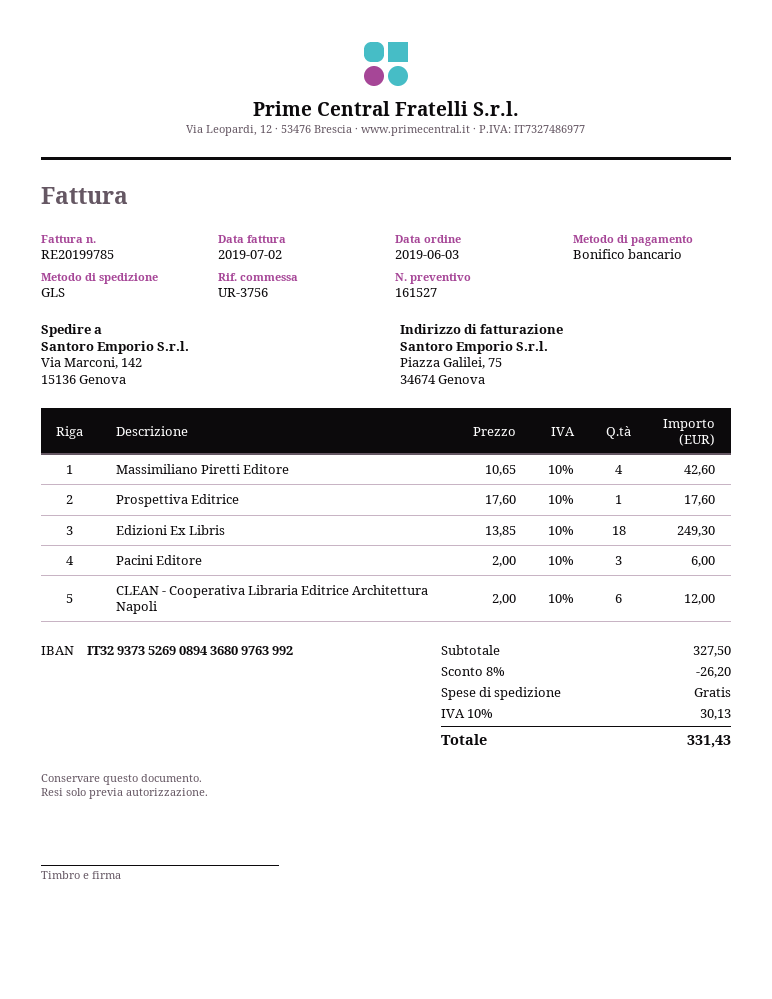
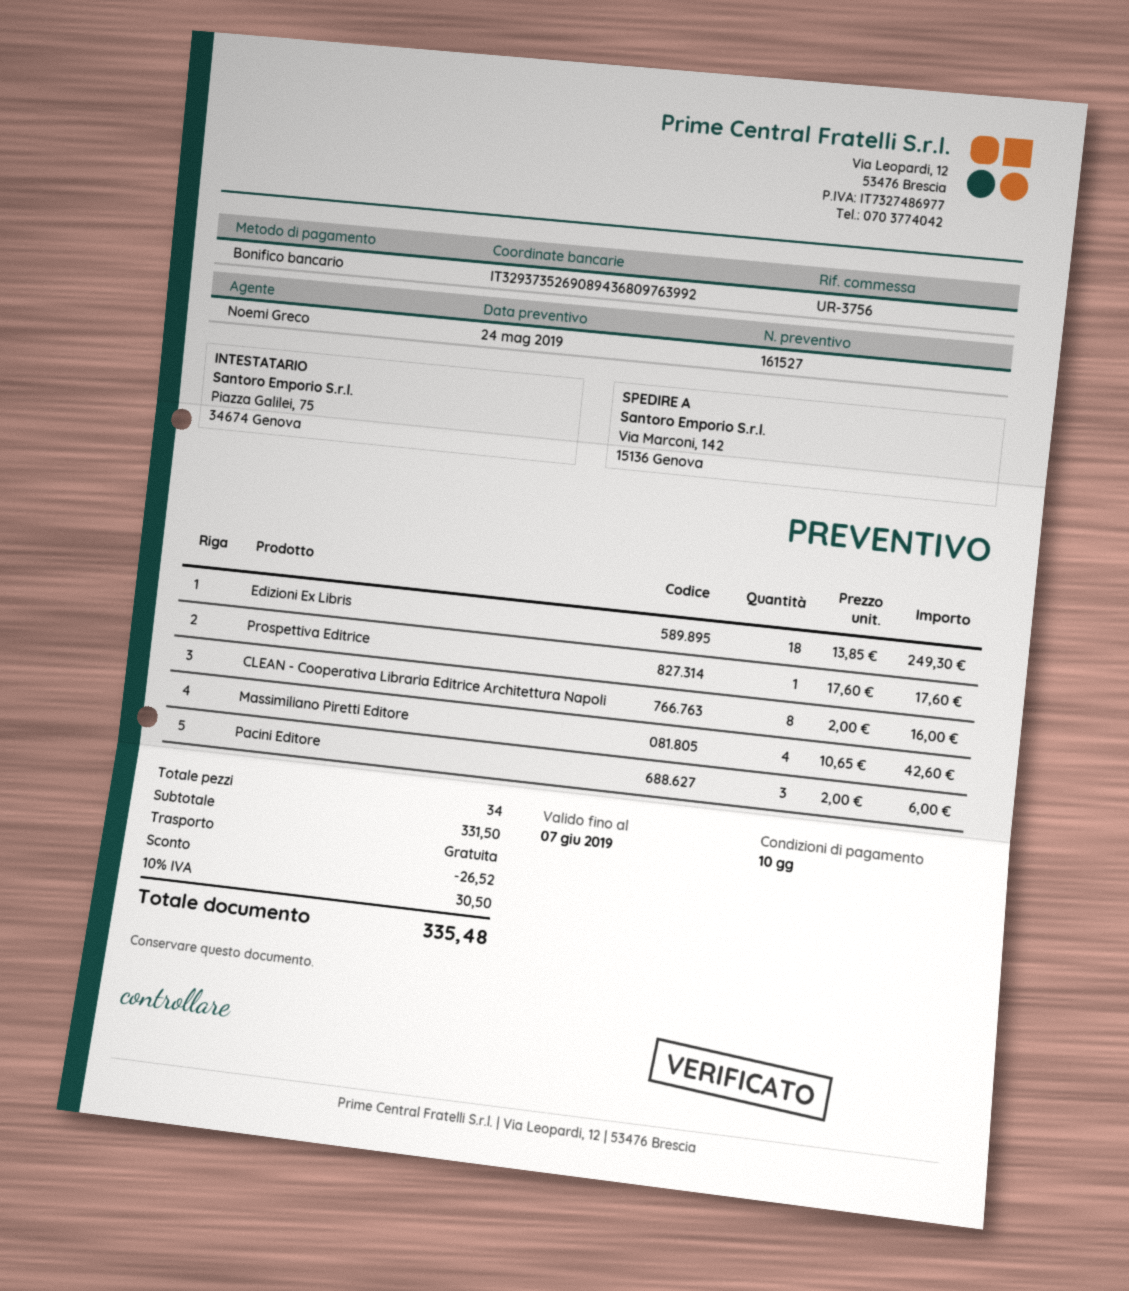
CLEAN - Cooperativa Libraria Editrice Architettura Napoli: 6 x 2.00 = 12.00 -> 8 x 2.00 = 16.00
subtotal: 327.50 -> 331.50
discount: 26.20 -> 26.52
tax: 10% = 30.13 -> 10% = 30.50
total: 331.43 -> 335.48

